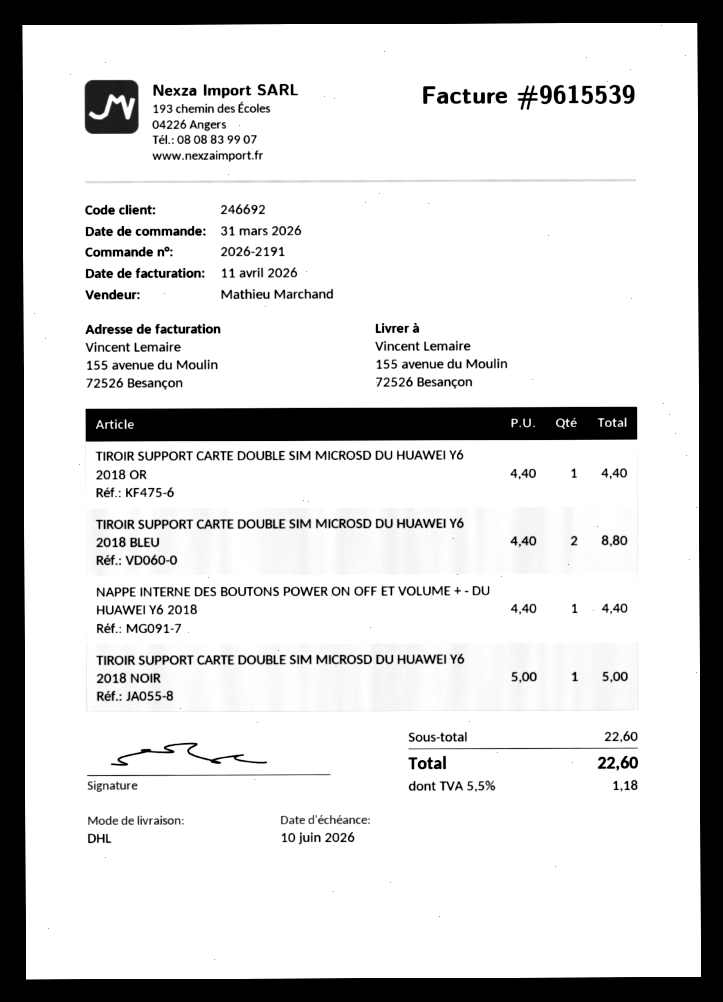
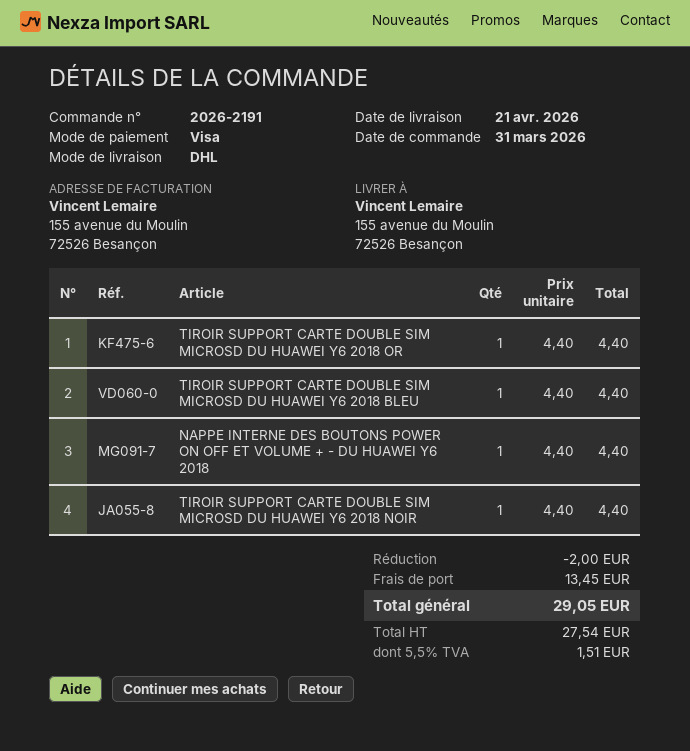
TIROIR SUPPORT CARTE DOUBLE SIM MICROSD DU HUAWEI Y6 2018 BLEU: 2 x 4.40 = 8.80 -> 1 x 4.40 = 4.40
TIROIR SUPPORT CARTE DOUBLE SIM MICROSD DU HUAWEI Y6 2018 NOIR: 1 x 5.00 = 5.00 -> 1 x 4.40 = 4.40
discount: none -> 2.00
shipping: none -> 13.45
tax: 5.5% = 1.18 -> 5.5% = 1.51
total: 22.60 -> 29.05

